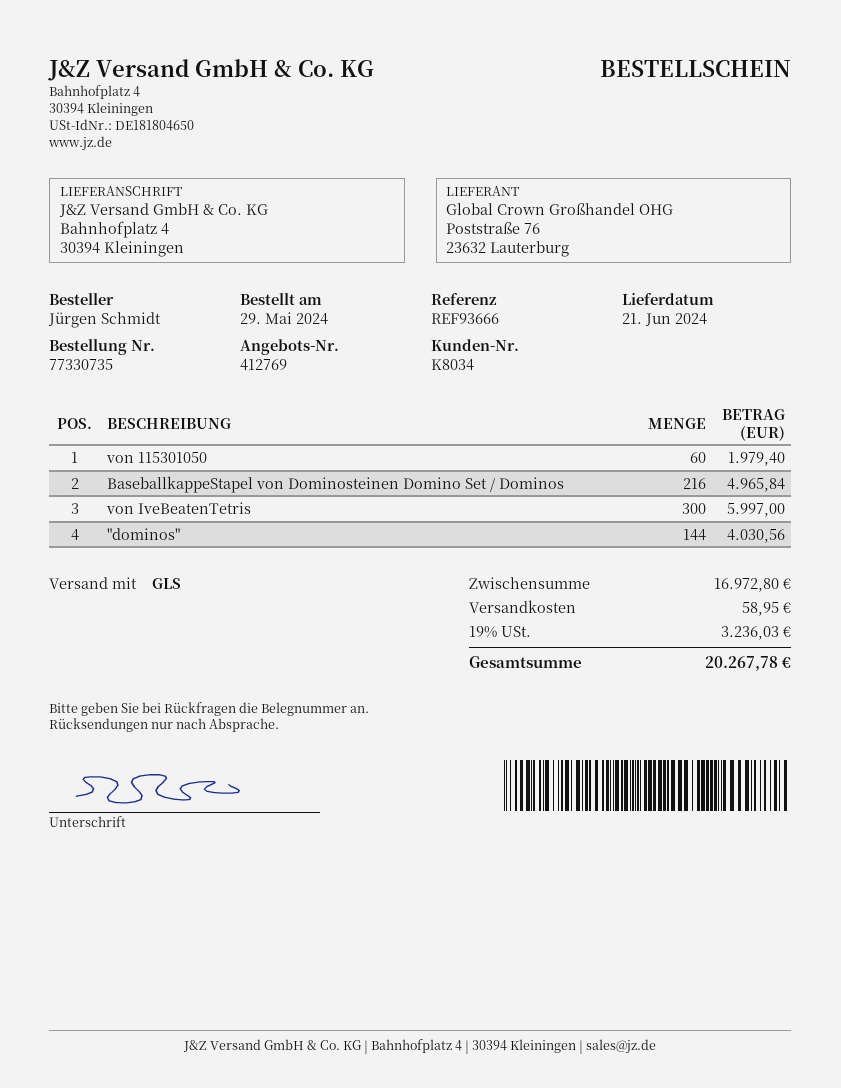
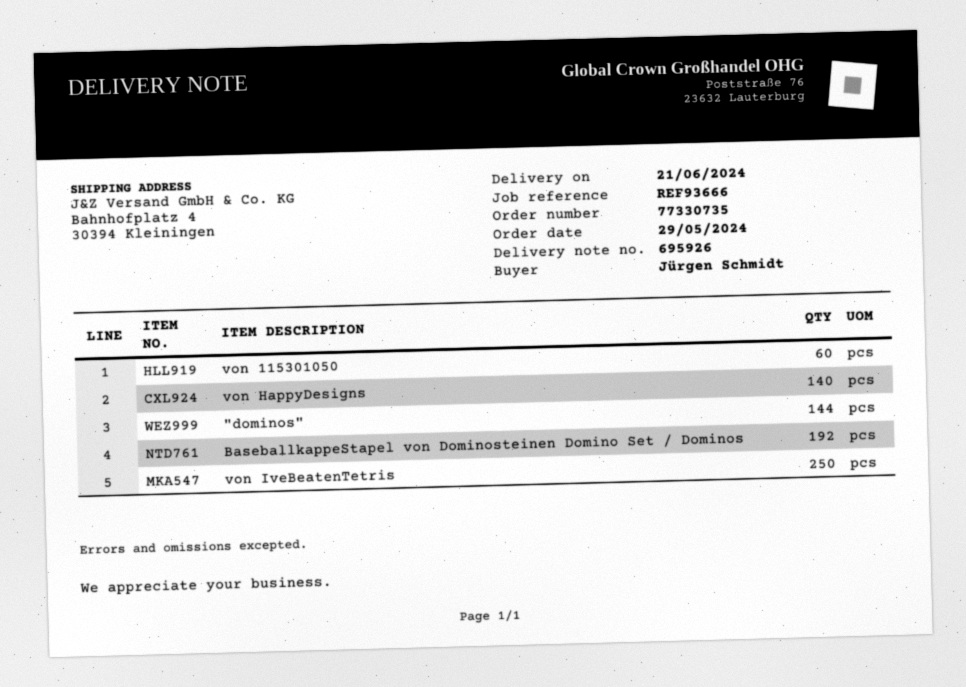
BaseballkappeStapel von Dominosteinen Domino Set / Dominos: 216 -> 192
von IveBeatenTetris: 300 -> 250
von HappyDesigns: none -> 140

